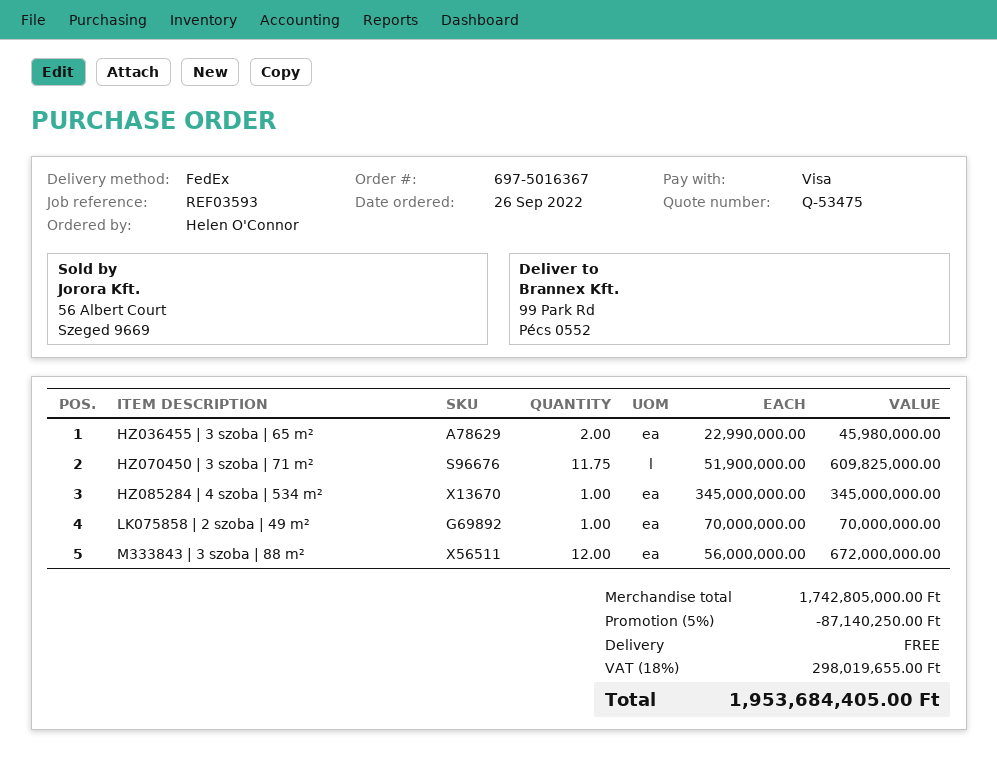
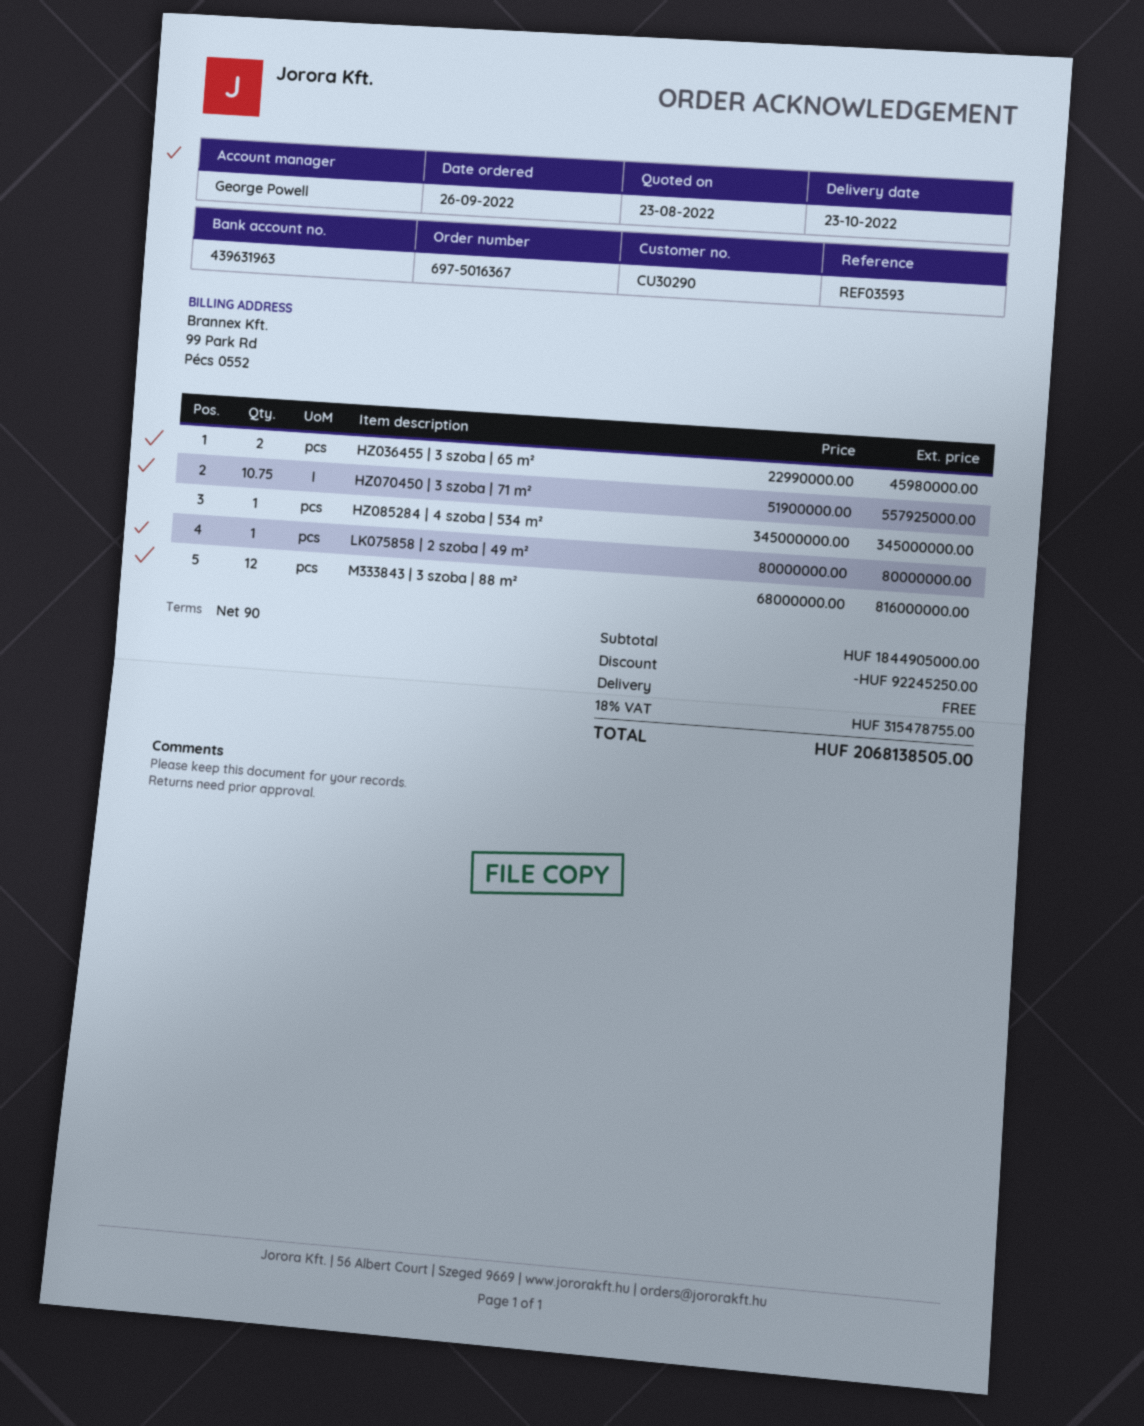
HZ070450 | 3 szoba | 71 m²: 11.75 x 51900000.00 = 609825000.00 -> 10.75 x 51900000.00 = 557925000.00
LK075858 | 2 szoba | 49 m²: 1 x 70000000.00 = 70000000.00 -> 1 x 80000000.00 = 80000000.00
M333843 | 3 szoba | 88 m²: 12 x 56000000.00 = 672000000.00 -> 12 x 68000000.00 = 816000000.00
subtotal: 1742805000.00 -> 1844905000.00
discount: 87140250.00 -> 92245250.00
tax: 18% = 298019655.00 -> 18% = 315478755.00
total: 1953684405.00 -> 2068138505.00

